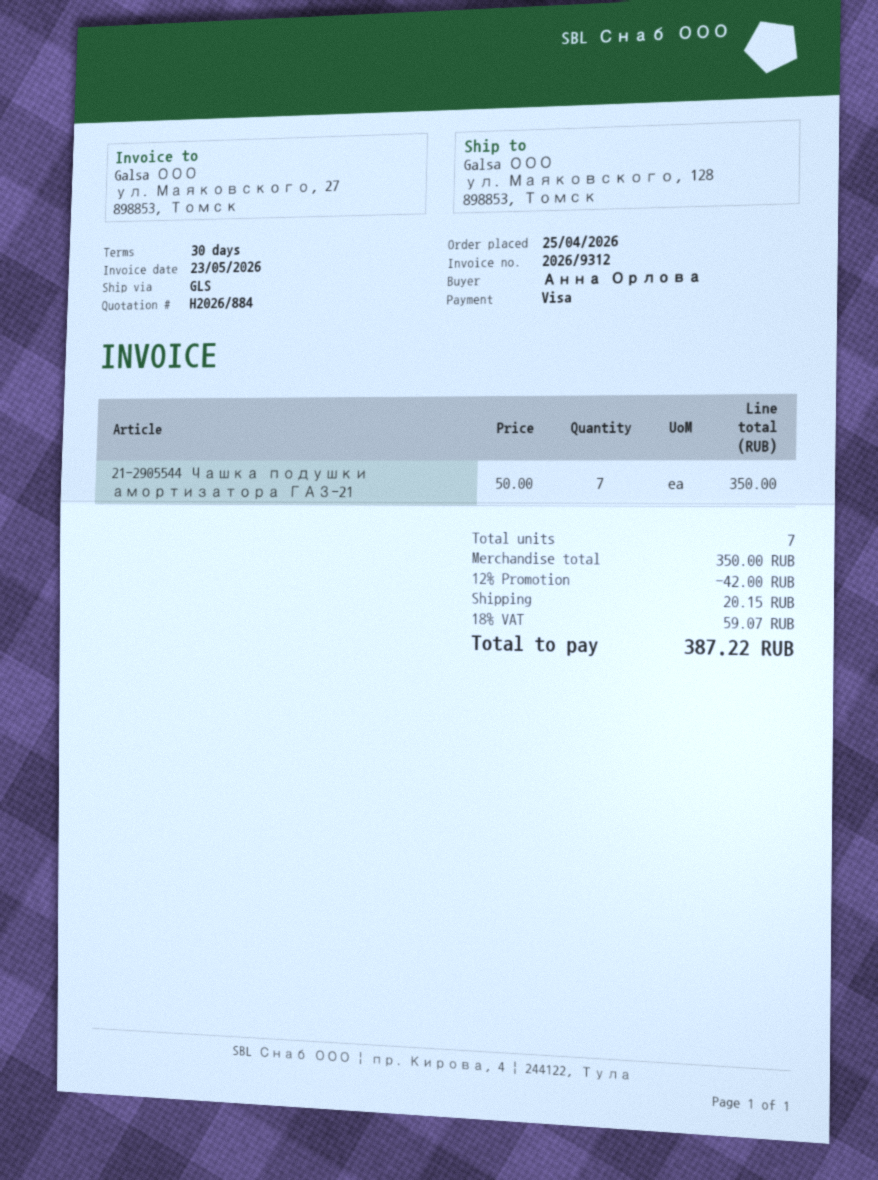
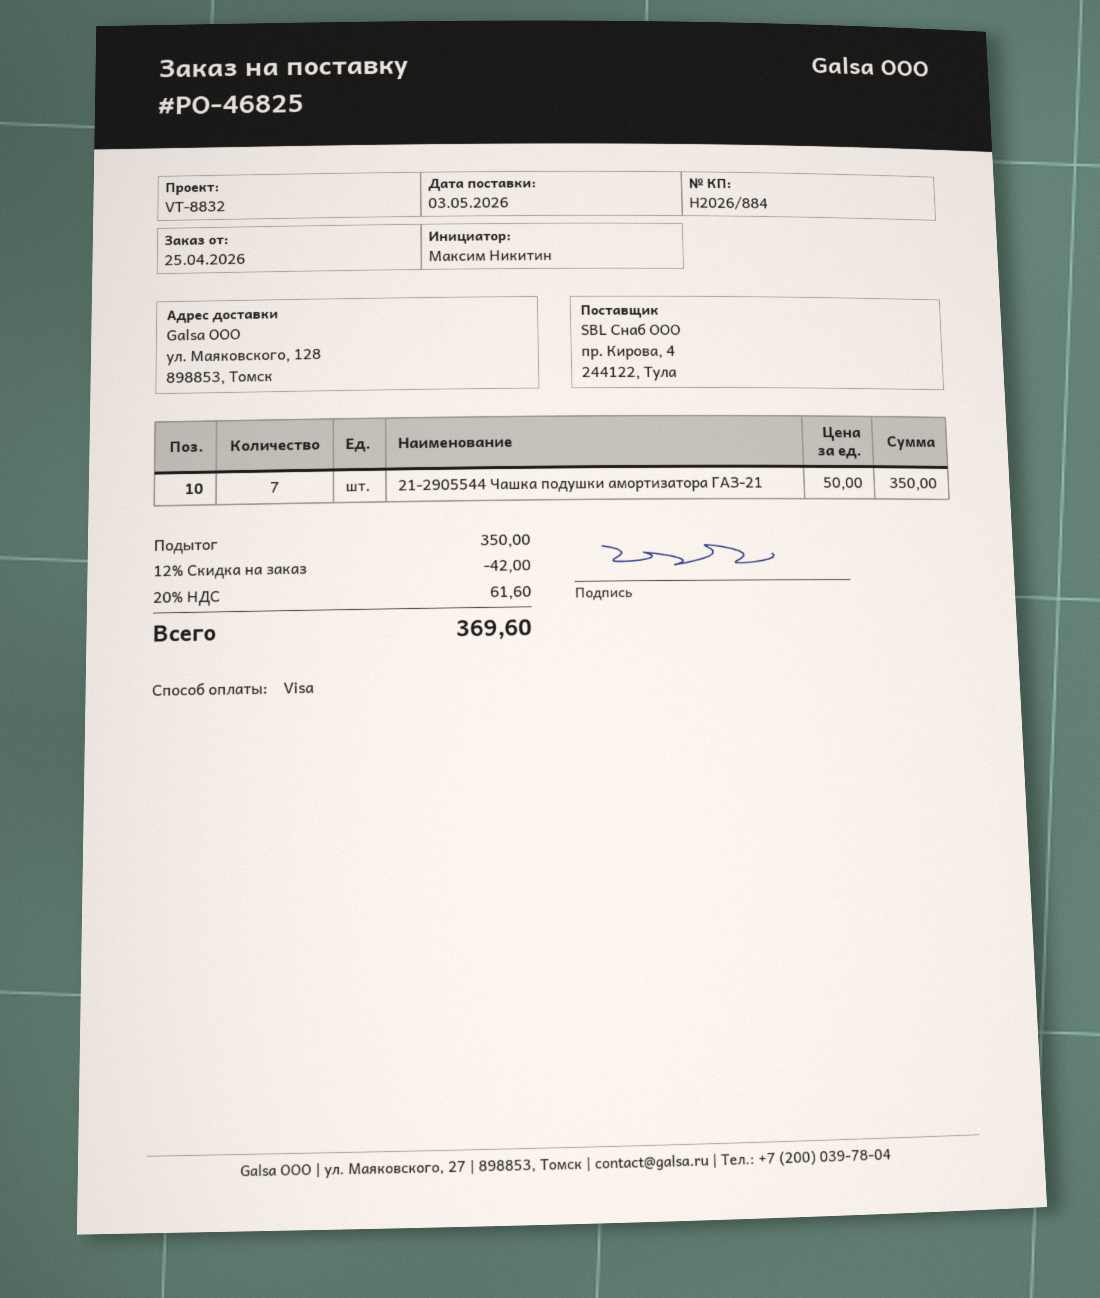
ordered by: Анна Орлова -> Максим Никитин
shipping: 20.15 -> none
tax: 18% = 59.07 -> 20% = 61.60
total: 387.22 -> 369.60

